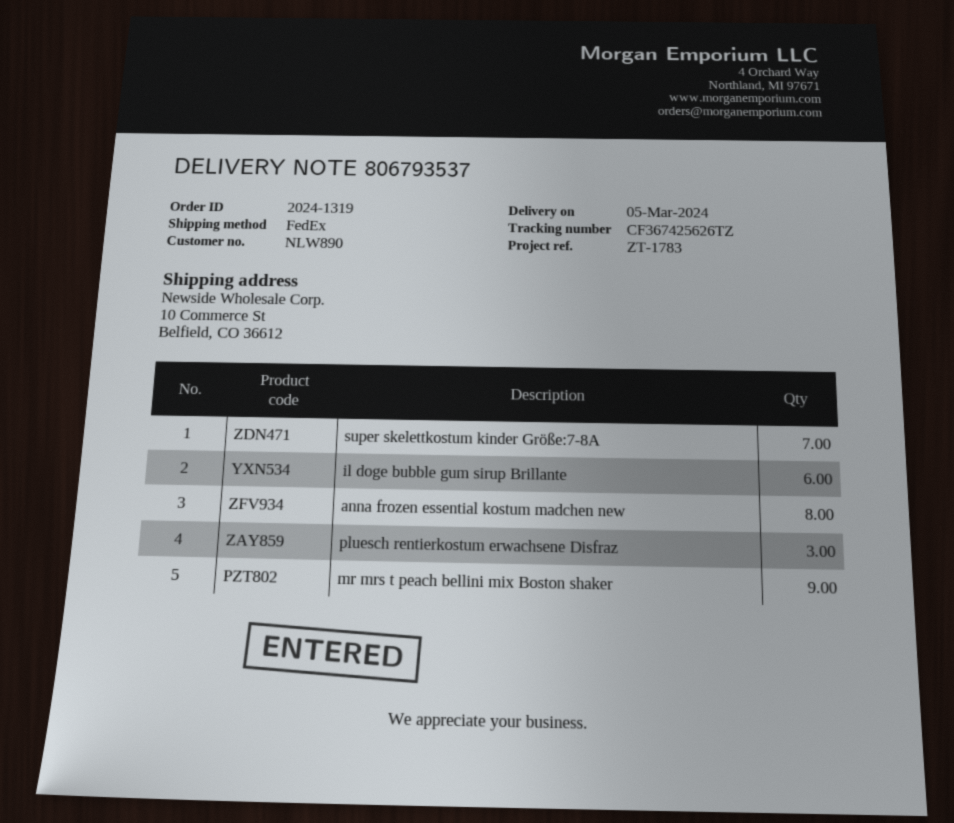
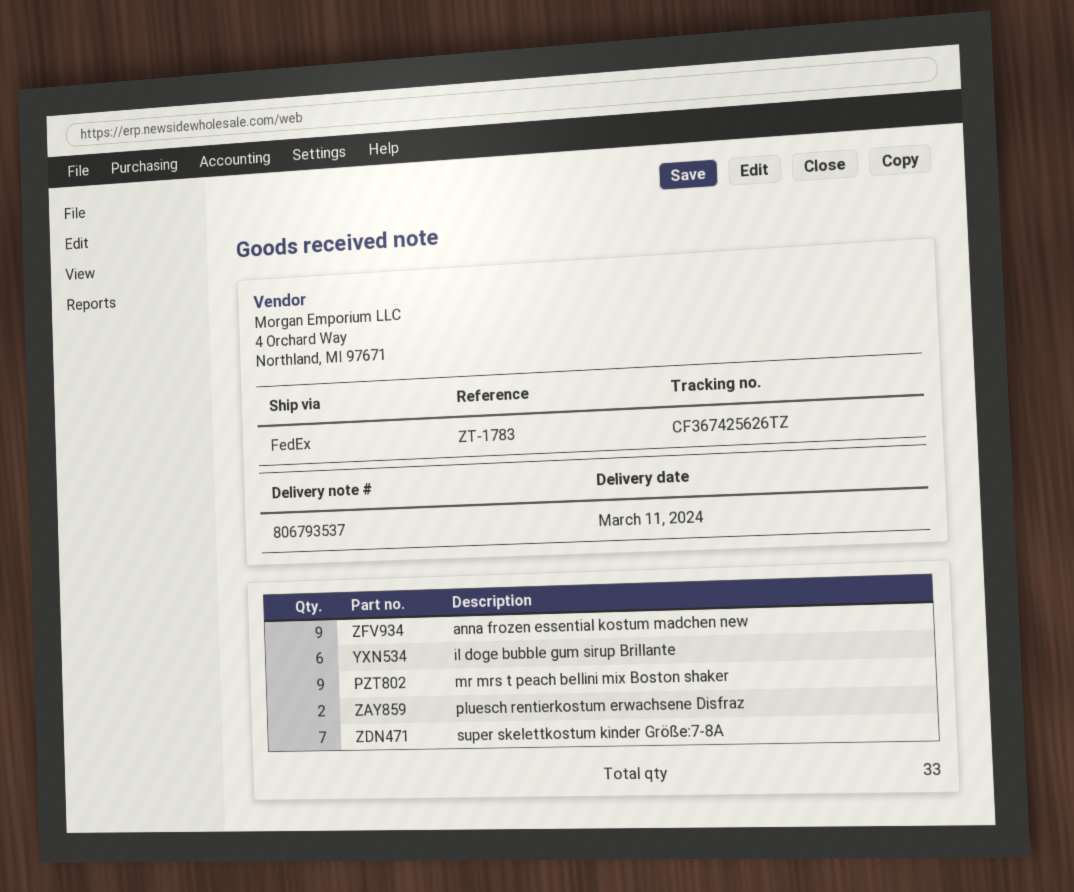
delivery date: 2024-03-05 -> 2024-03-11
anna frozen essential kostum madchen new: 8 -> 9
pluesch rentierkostum erwachsene Disfraz: 3 -> 2

